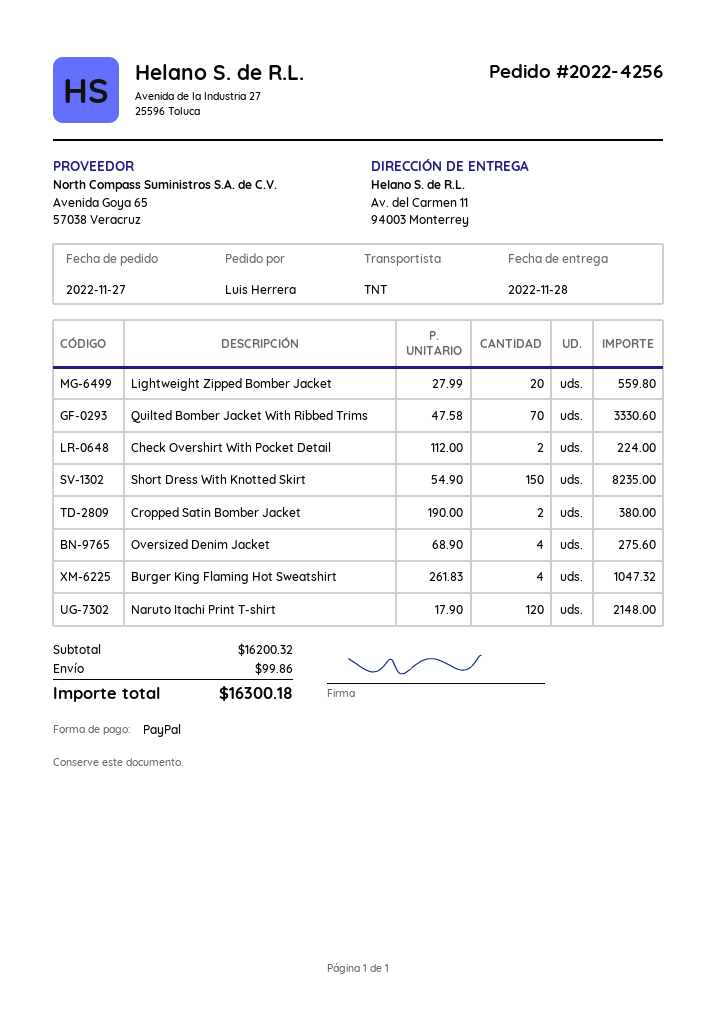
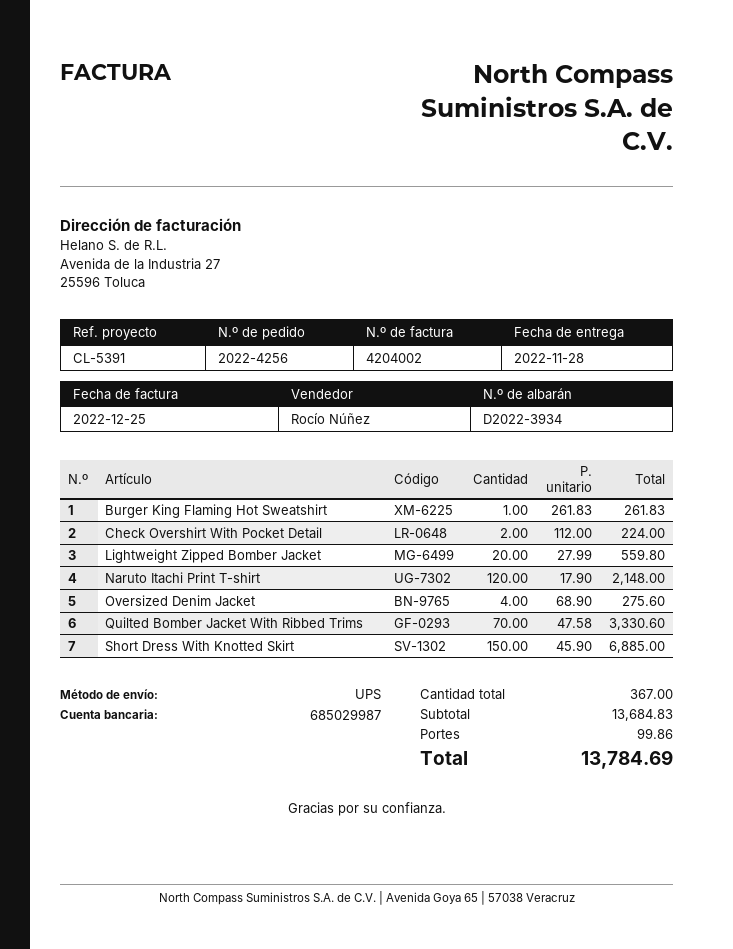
shipping method: TNT -> UPS
Short Dress With Knotted Skirt: 150 x 54.90 = 8235.00 -> 150 x 45.90 = 6885.00
Cropped Satin Bomber Jacket: 2 x 190.00 = 380.00 -> none
Burger King Flaming Hot Sweatshirt: 4 x 261.83 = 1047.32 -> 1 x 261.83 = 261.83
subtotal: 16200.32 -> 13684.83
total: 16300.18 -> 13784.69

